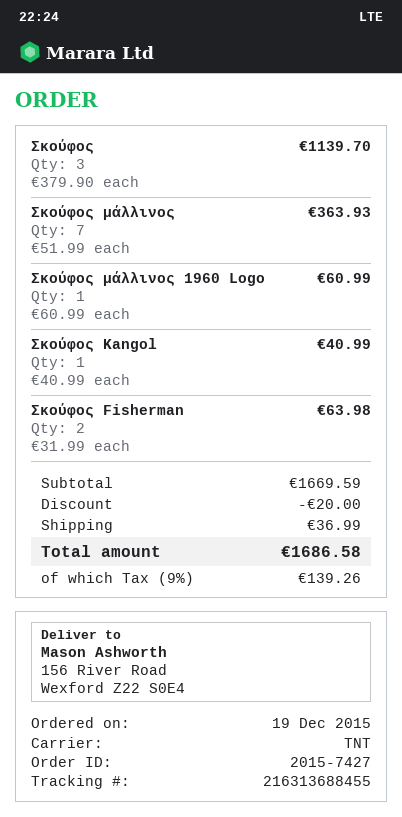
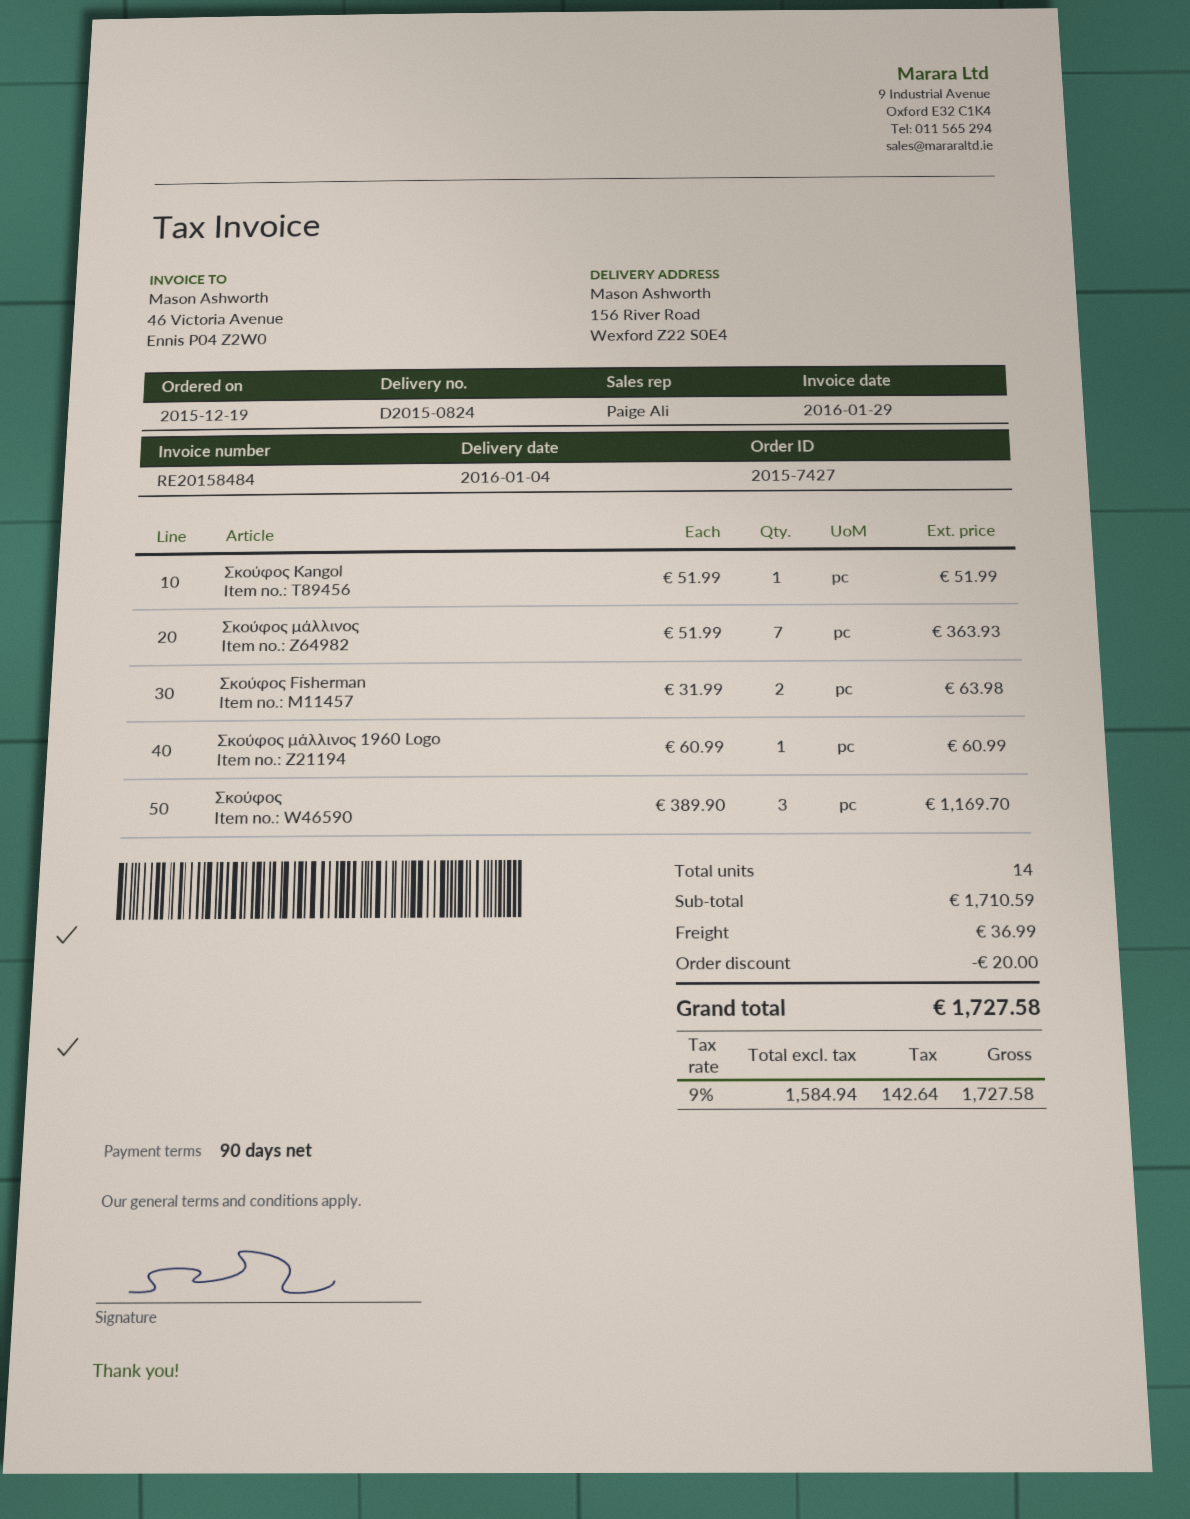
Σκούφος: 3 x 379.90 = 1139.70 -> 3 x 389.90 = 1169.70
Σκούφος Kangol: 1 x 40.99 = 40.99 -> 1 x 51.99 = 51.99
subtotal: 1669.59 -> 1710.59
tax: 9% = 139.26 -> 9% = 142.64
total: 1686.58 -> 1727.58

